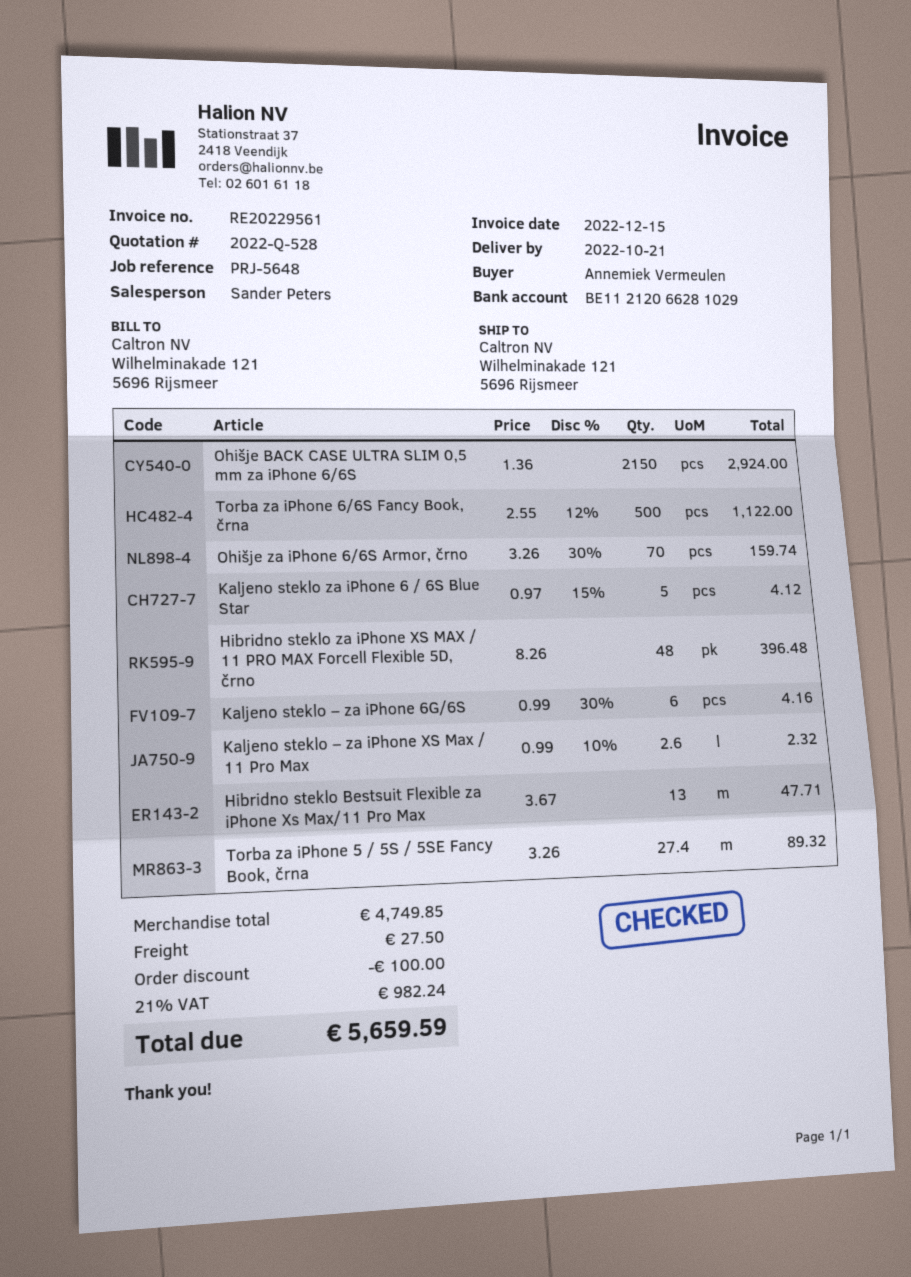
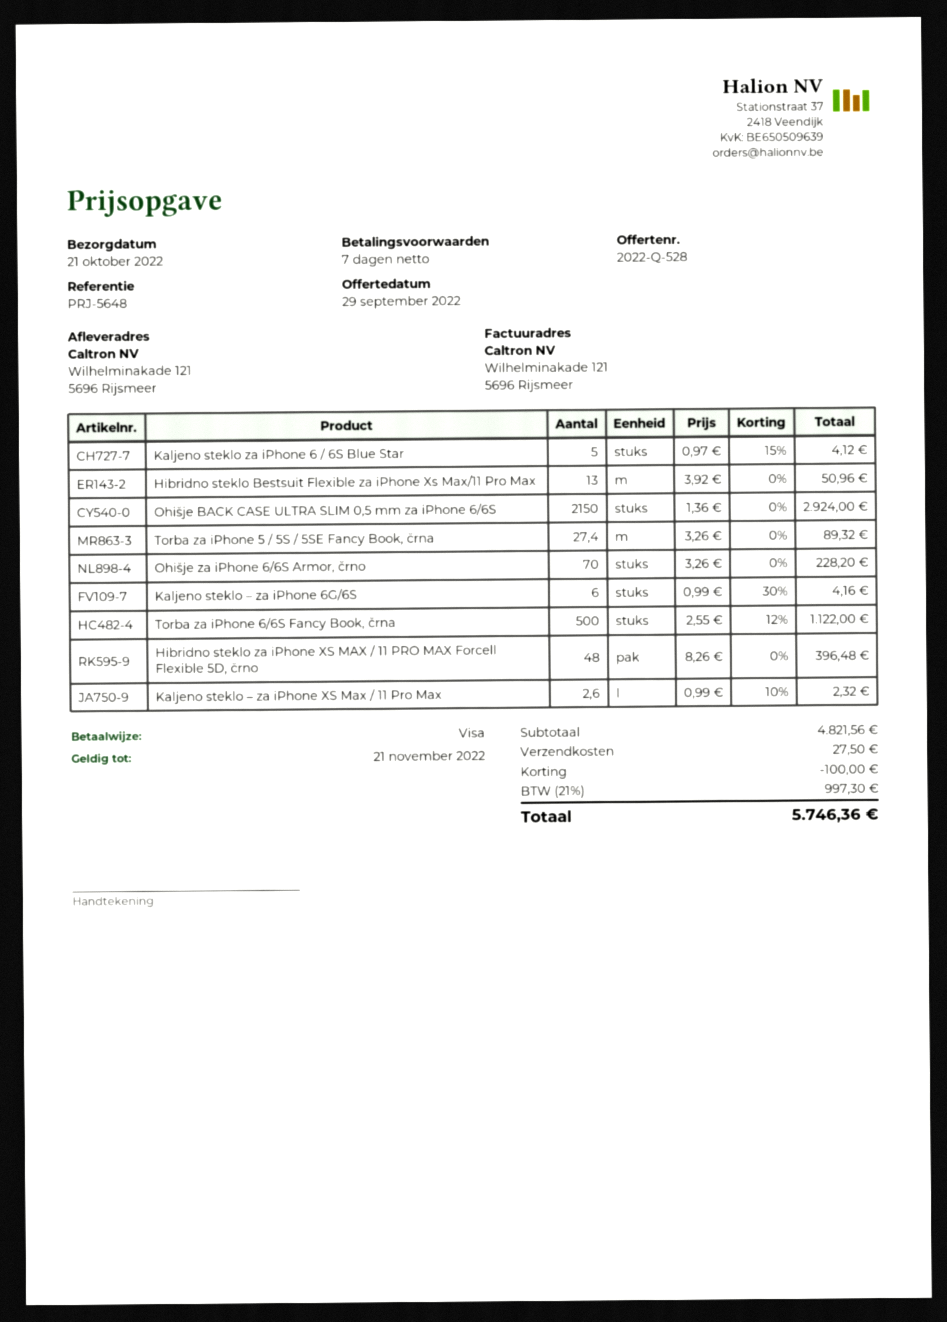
Ohišje za iPhone 6/6S Armor, črno: 70 x 3.26 - 30% = 159.74 -> 70 x 3.26 = 228.20
Hibridno steklo Bestsuit Flexible za iPhone Xs Max/11 Pro Max: 13 x 3.67 = 47.71 -> 13 x 3.92 = 50.96
subtotal: 4749.85 -> 4821.56
tax: 21% = 982.24 -> 21% = 997.30
total: 5659.59 -> 5746.36

